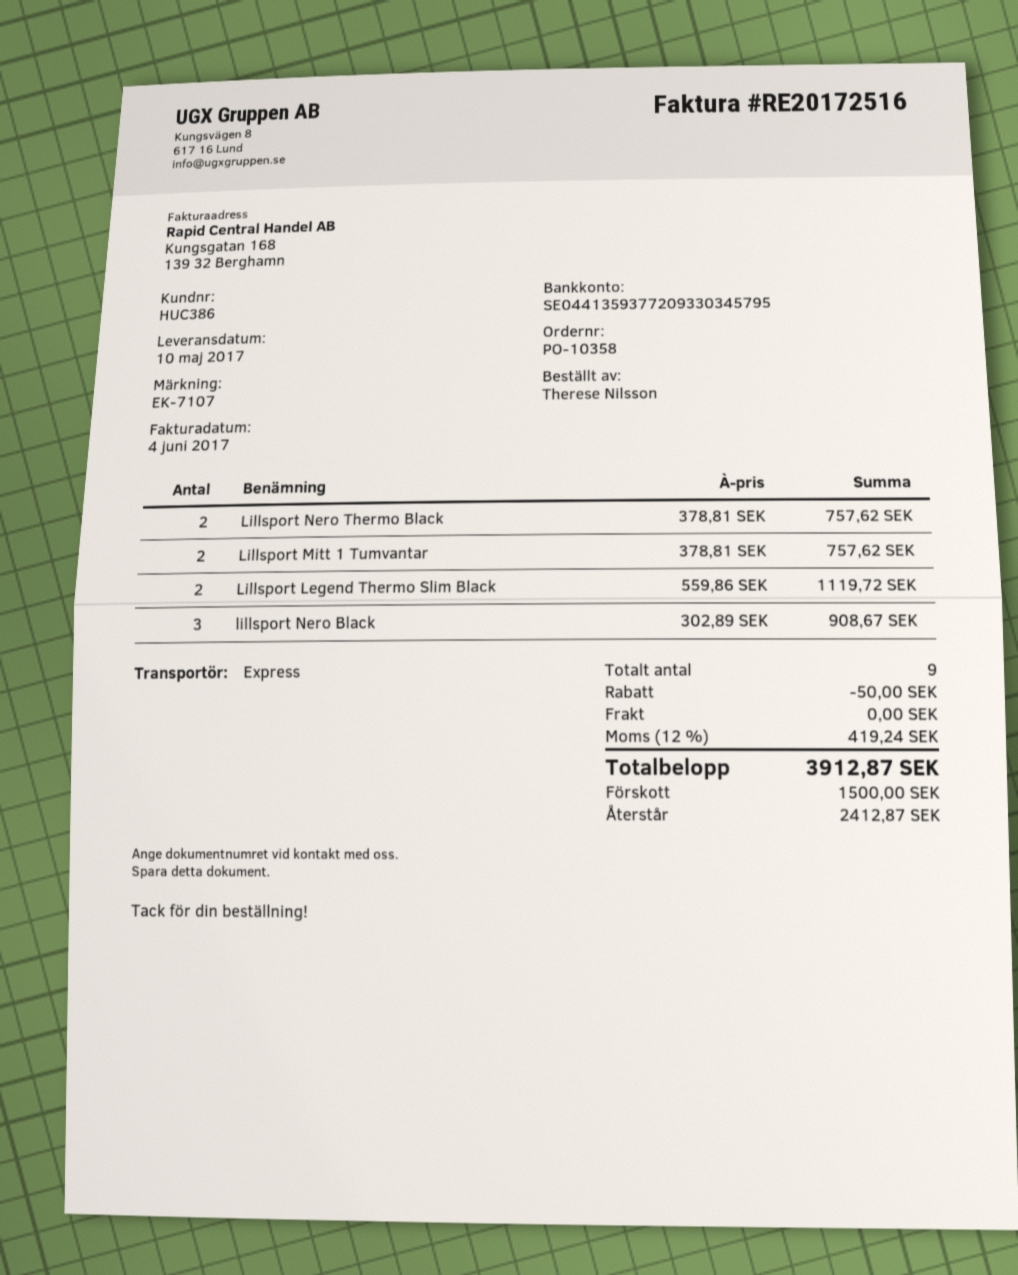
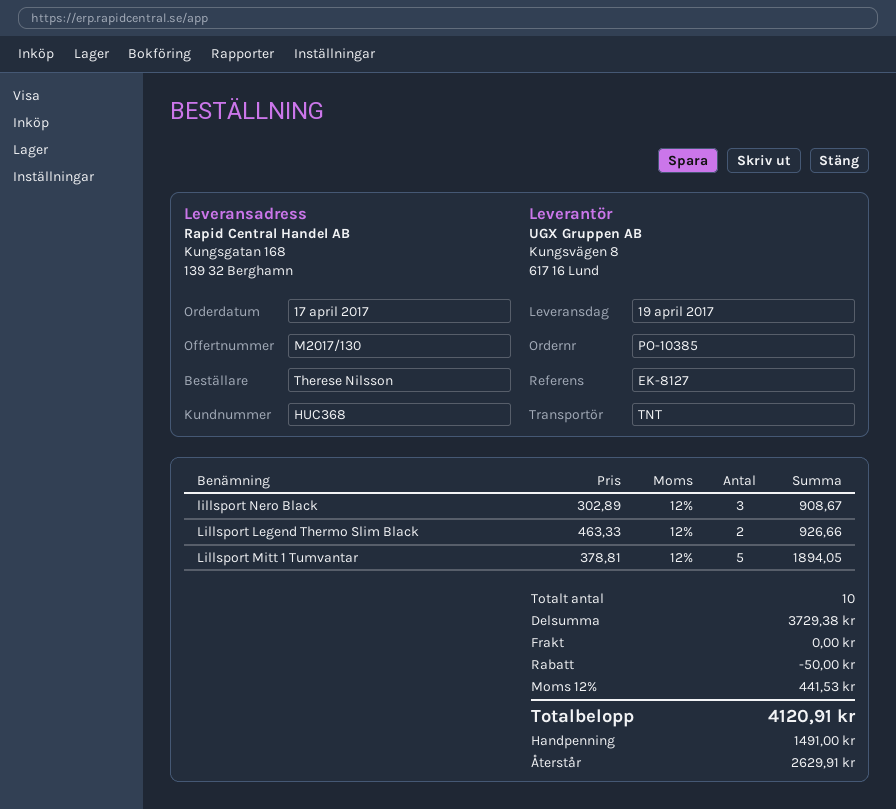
order number: PO-10358 -> PO-10385
delivery date: 2017-05-10 -> 2017-04-19
customer number: HUC386 -> HUC368
reference: EK-7107 -> EK-8127
shipping method: express -> TNT
Lillsport Nero Thermo Black: 2 x 378.81 = 757.62 -> none
Lillsport Mitt 1 Tumvantar: 2 x 378.81 = 757.62 -> 5 x 378.81 = 1894.05
Lillsport Legend Thermo Slim Black: 2 x 559.86 = 1119.72 -> 2 x 463.33 = 926.66
total quantity: 9 -> 10
tax: 12% = 419.24 -> 12% = 441.53
total: 3912.87 -> 4120.91
deposit: 1500.00 -> 1491.00
balance: 2412.87 -> 2629.91

